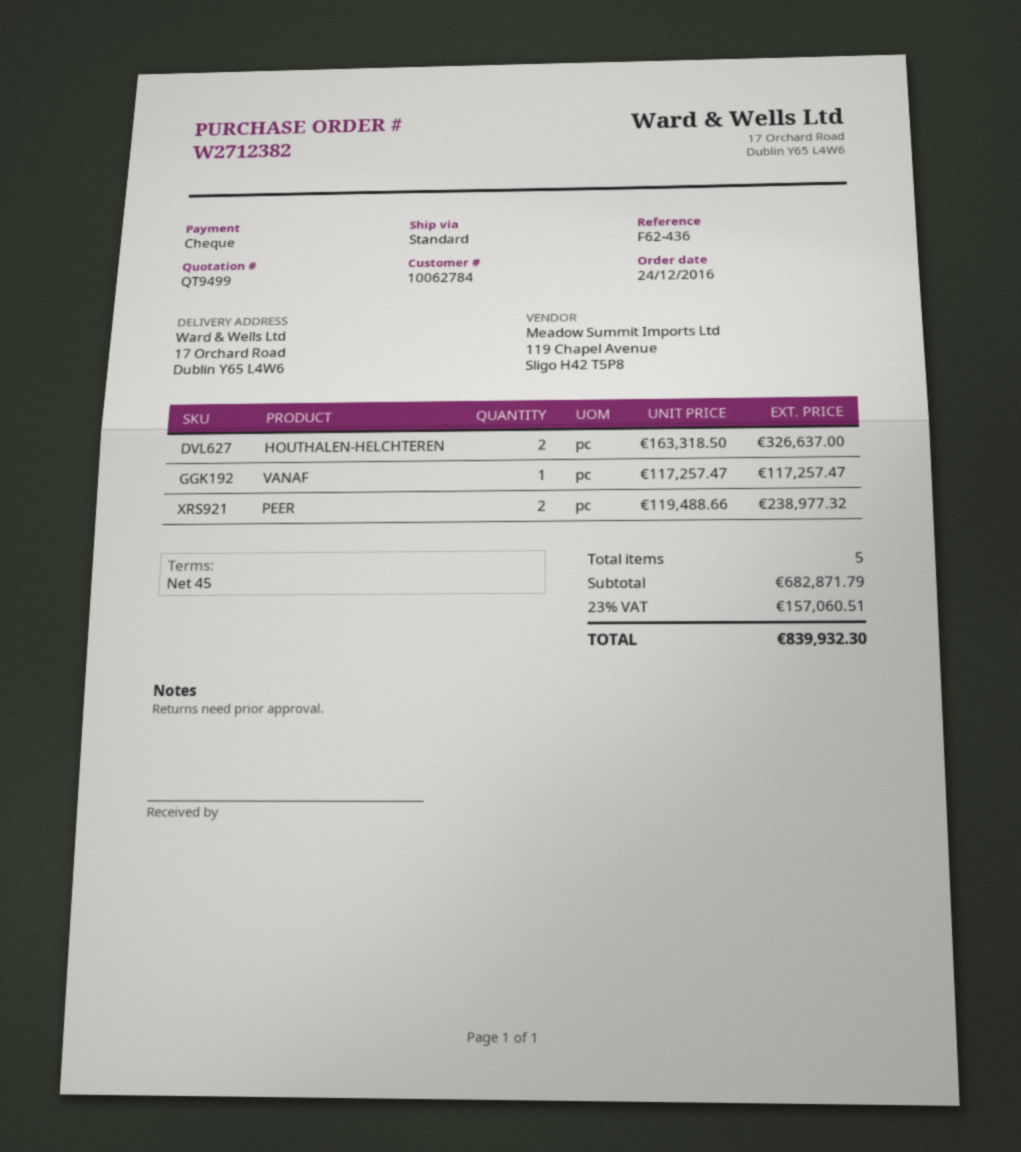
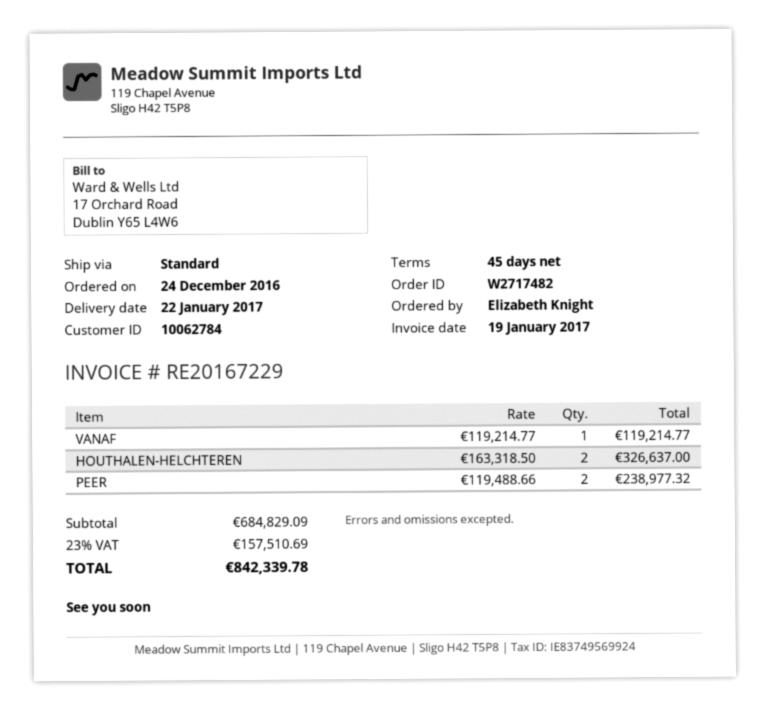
order number: W2712382 -> W2717482
VANAF: 1 x 117257.47 = 117257.47 -> 1 x 119214.77 = 119214.77
subtotal: 682871.79 -> 684829.09
tax: 23% = 157060.51 -> 23% = 157510.69
total: 839932.30 -> 842339.78

